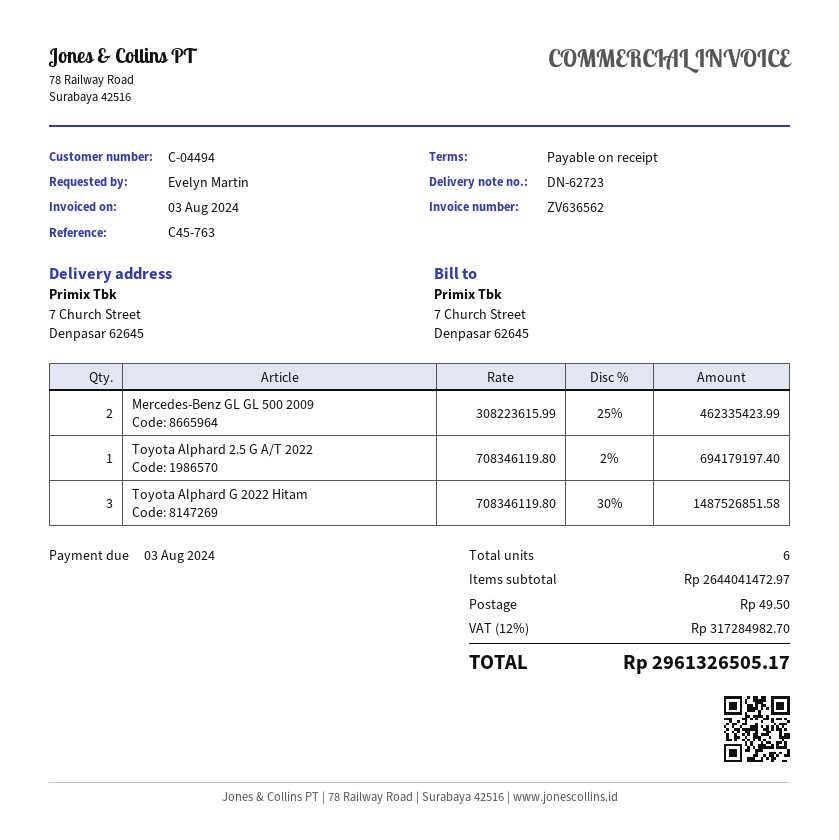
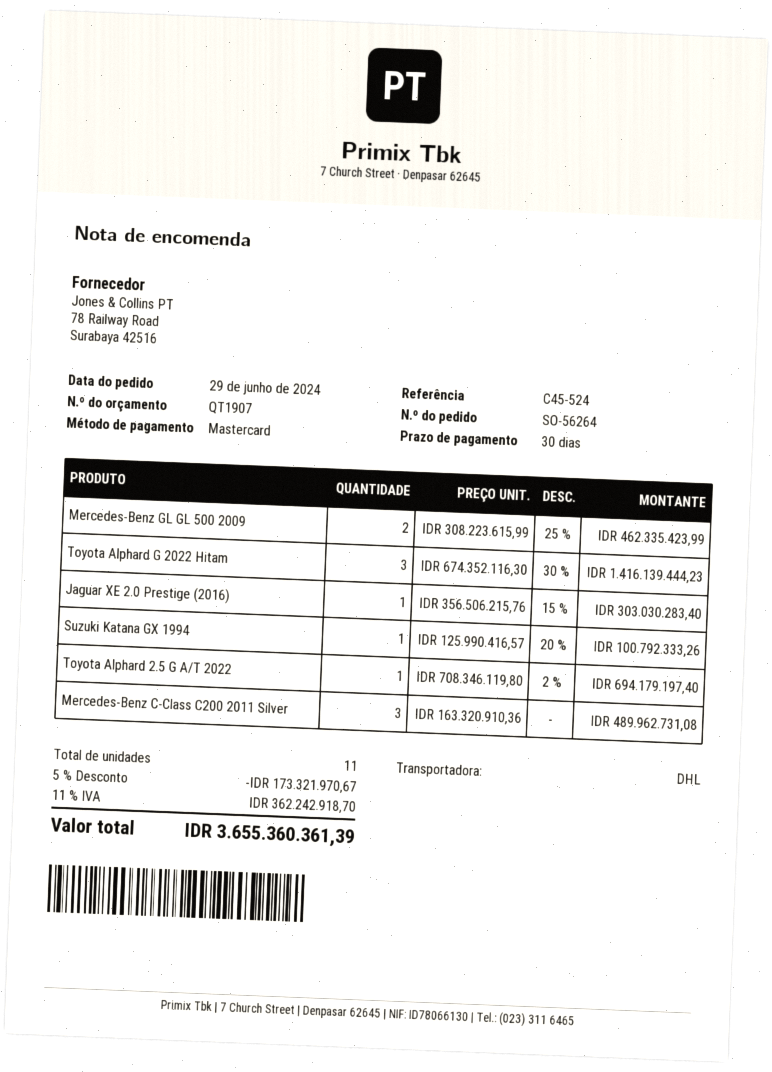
payment terms: on receipt -> 30 days
reference: C45-763 -> C45-524
Toyota Alphard G 2022 Hitam: 3 x 708346119.80 - 30% = 1487526851.58 -> 3 x 674352116.30 - 30% = 1416139444.23
Jaguar XE 2.0 Prestige (2016): none -> 1 x 356506215.76 - 15% = 303030283.40
Suzuki Katana GX 1994: none -> 1 x 125990416.57 - 20% = 100792333.26
Mercedes-Benz C-Class C200 2011 Silver: none -> 3 x 163320910.36 = 489962731.08
total quantity: 6 -> 11
discount: none -> 5% = 173321970.67
shipping: 49.50 -> none
tax: 12% = 317284982.70 -> 11% = 362242918.70
total: 2961326505.17 -> 3655360361.39

